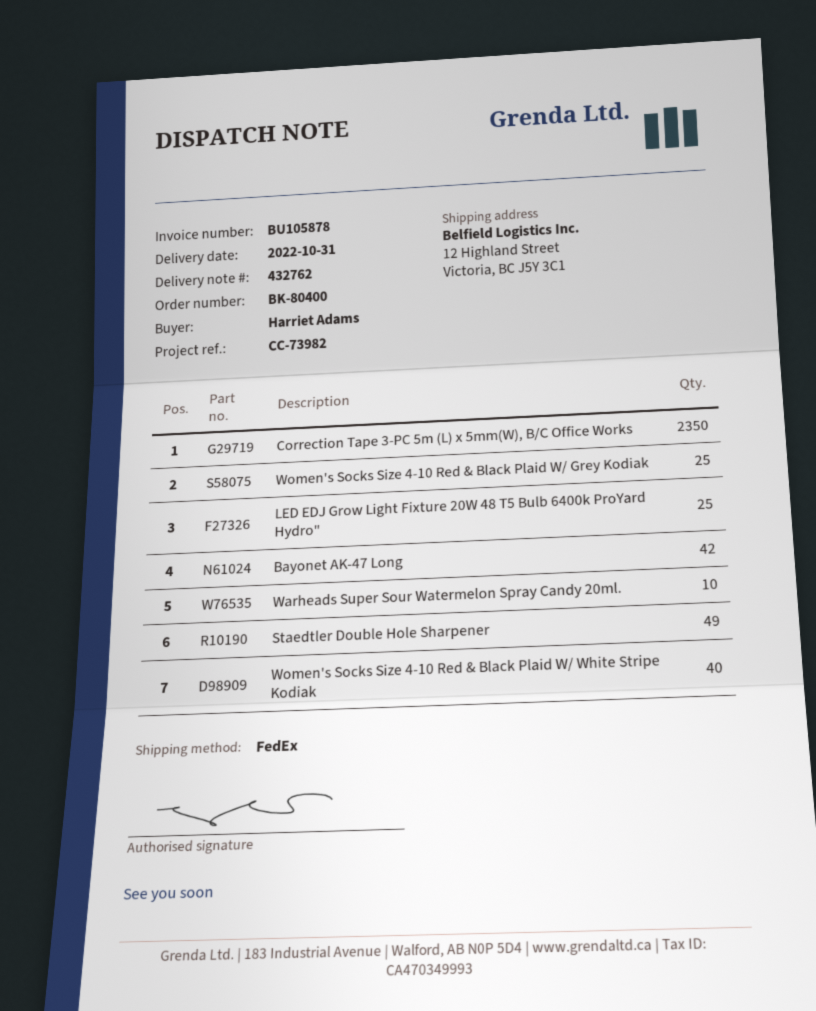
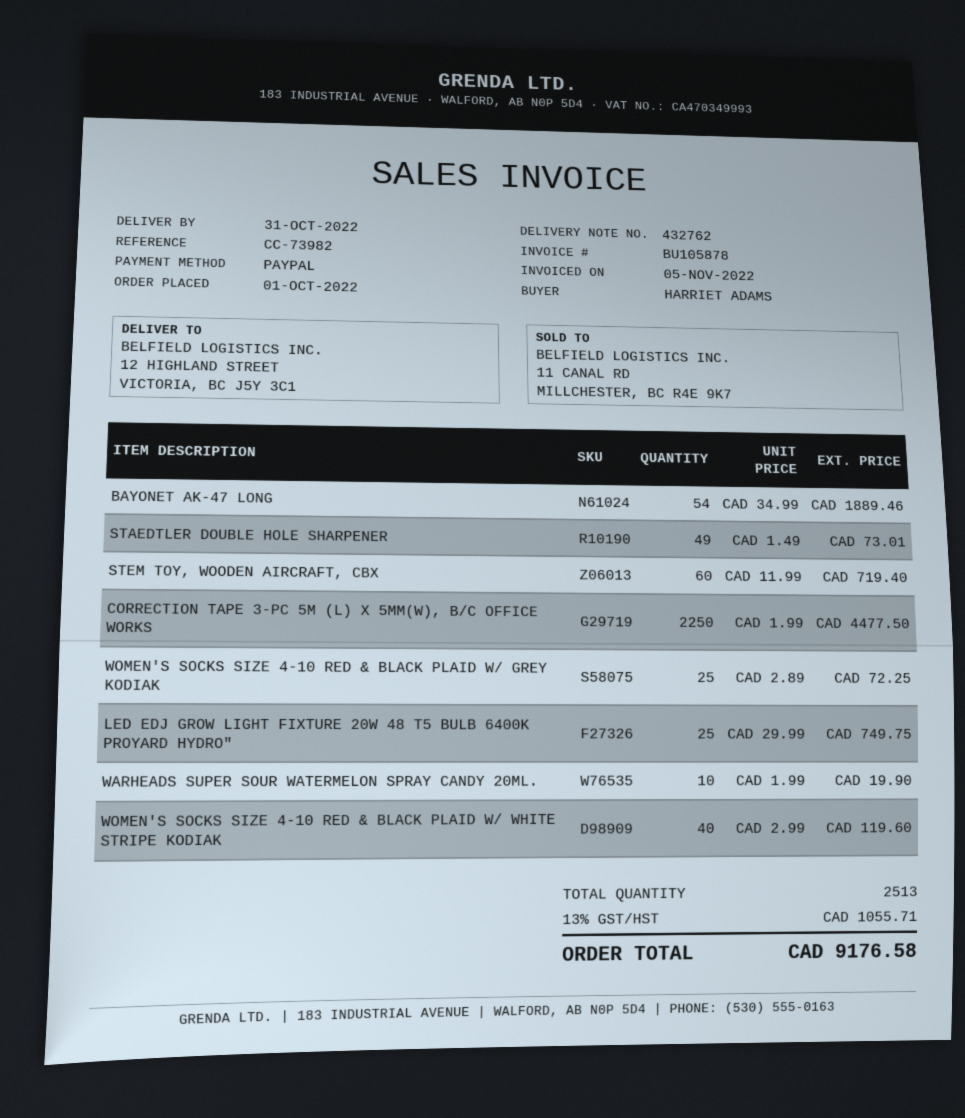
Correction Tape 3-PC 5m (L) x 5mm(W), B/C Office Works: 2350 -> 2250
Bayonet AK-47 Long: 42 -> 54
STEM TOY, WOODEN AIRCRAFT, CBX: none -> 60

